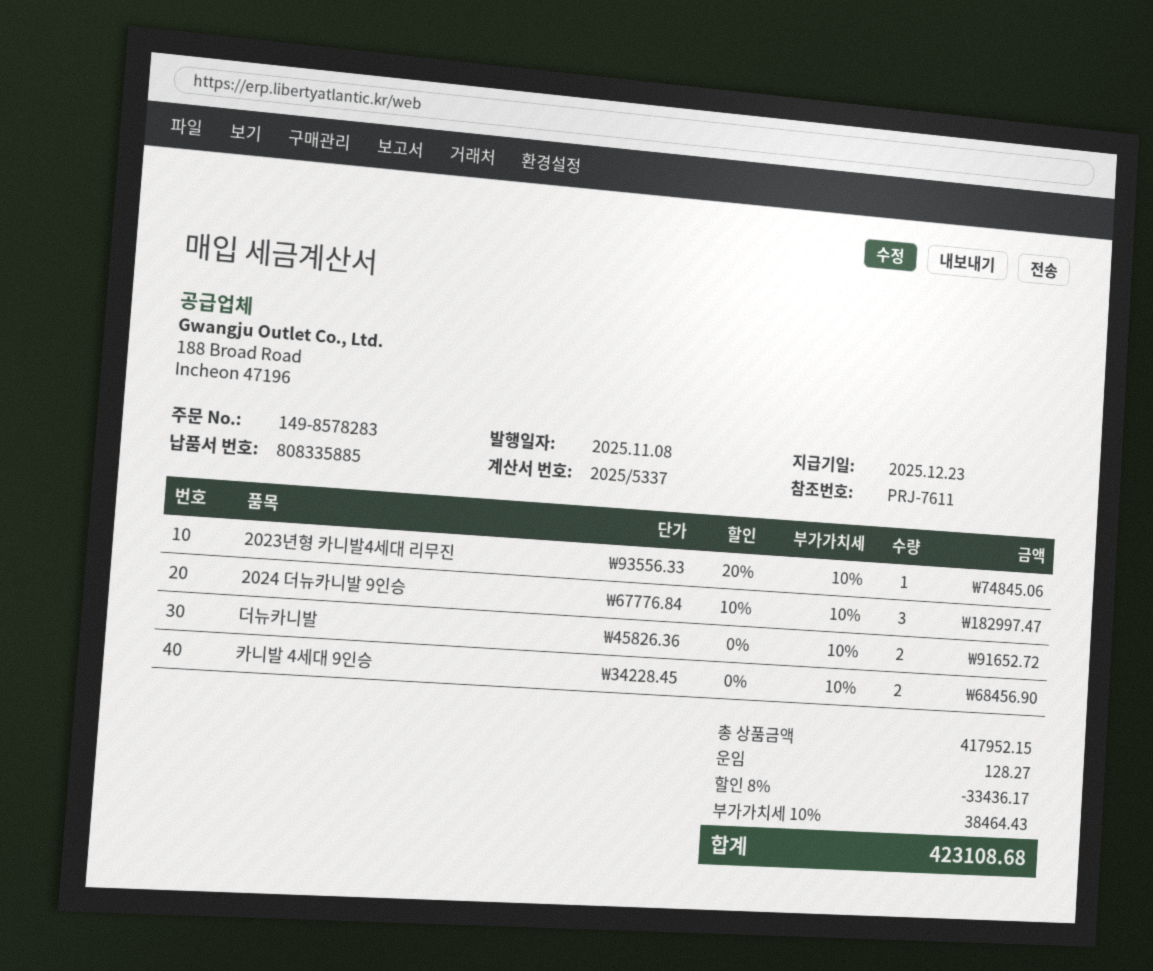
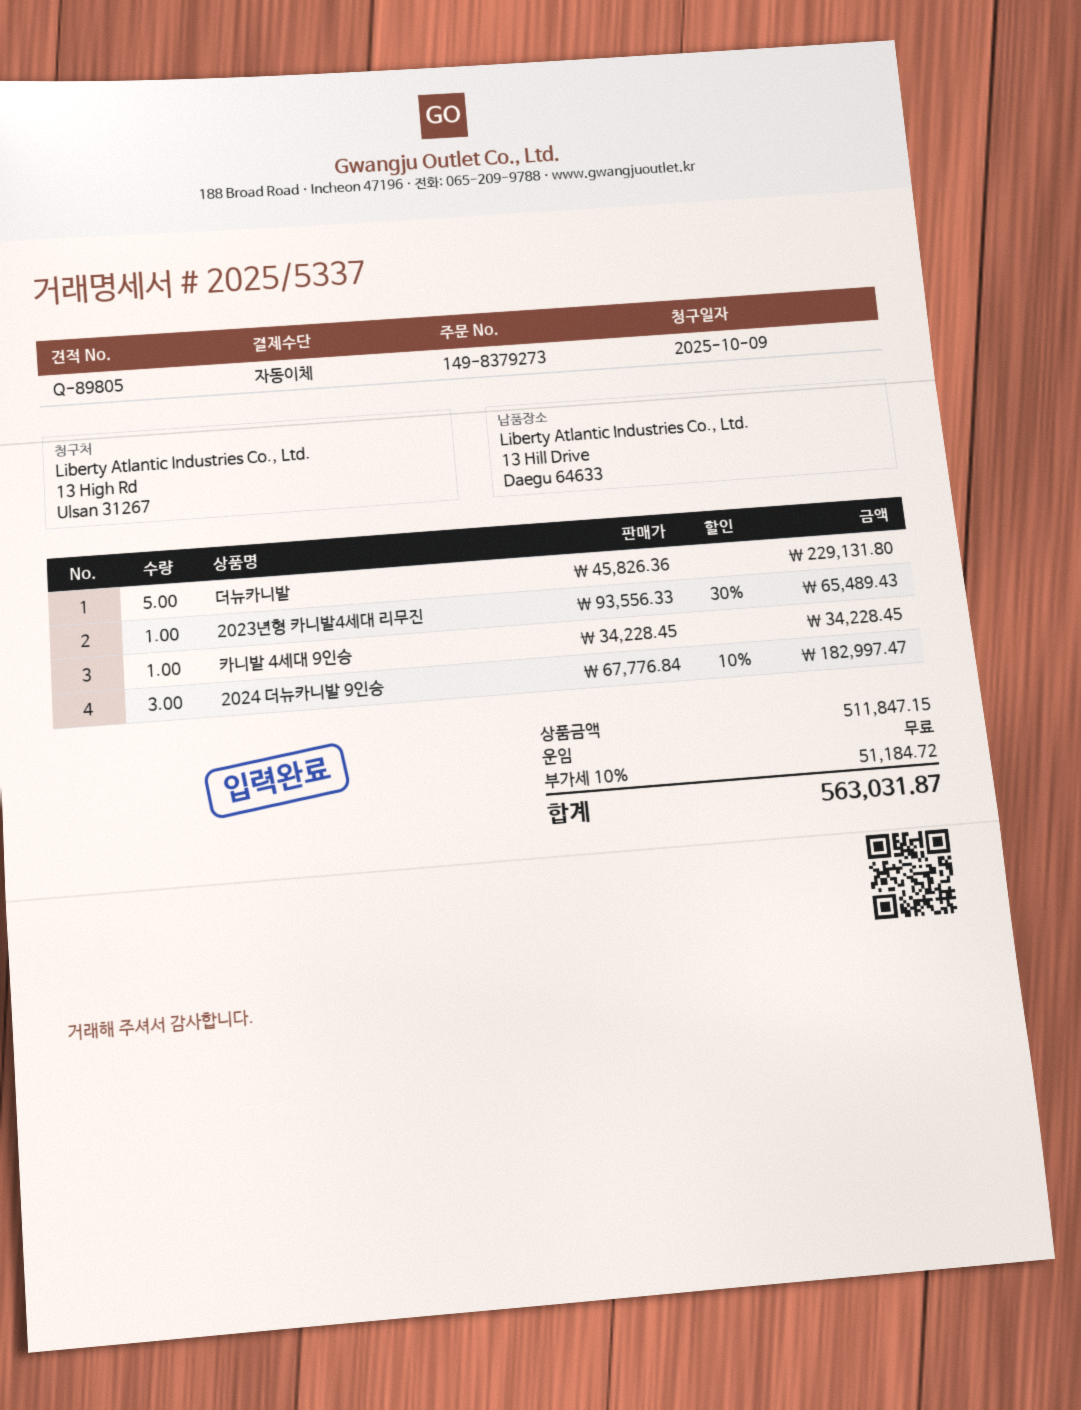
order number: 149-8578283 -> 149-8379273
invoice date: 2025-11-08 -> 2025-10-09
2023년형 카니발4세대 리무진: 1 x 93556.33 - 20% = 74845.06 -> 1 x 93556.33 - 30% = 65489.43
더뉴카니발: 2 x 45826.36 = 91652.72 -> 5 x 45826.36 = 229131.80
카니발 4세대 9인승: 2 x 34228.45 = 68456.90 -> 1 x 34228.45 = 34228.45
subtotal: 417952.15 -> 511847.15
discount: 8% = 33436.17 -> none
shipping: 128.27 -> 0.00
tax: 10% = 38464.43 -> 10% = 51184.72
total: 423108.68 -> 563031.87

